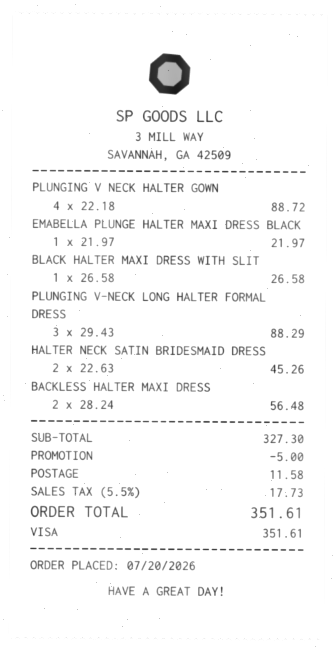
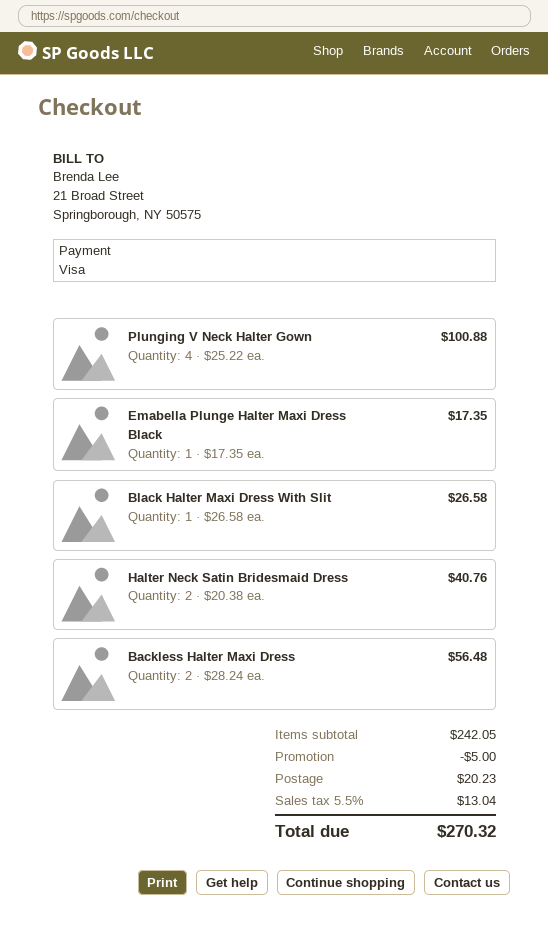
PLUNGING V NECK HALTER GOWN: 4 x 22.18 = 88.72 -> 4 x 25.22 = 100.88
EMABELLA PLUNGE HALTER MAXI DRESS BLACK: 1 x 21.97 = 21.97 -> 1 x 17.35 = 17.35
PLUNGING V-NECK LONG HALTER FORMAL DRESS: 3 x 29.43 = 88.29 -> none
HALTER NECK SATIN BRIDESMAID DRESS: 2 x 22.63 = 45.26 -> 2 x 20.38 = 40.76
subtotal: 327.30 -> 242.05
shipping: 11.58 -> 20.23
tax: 5.5% = 17.73 -> 5.5% = 13.04
total: 351.61 -> 270.32

